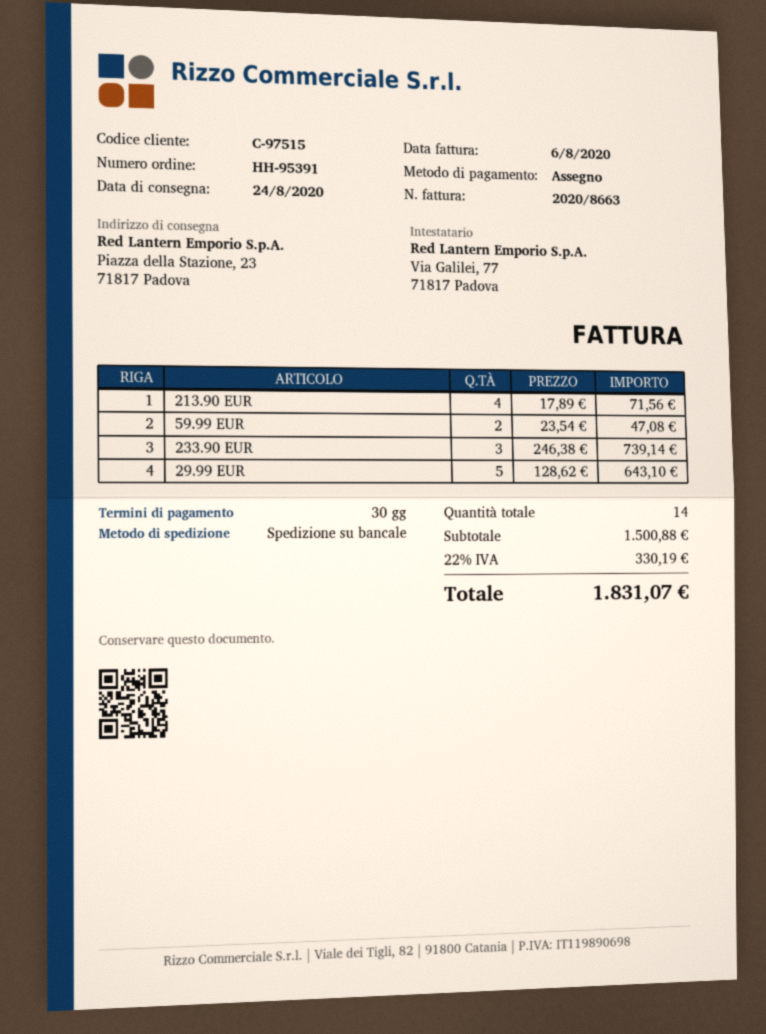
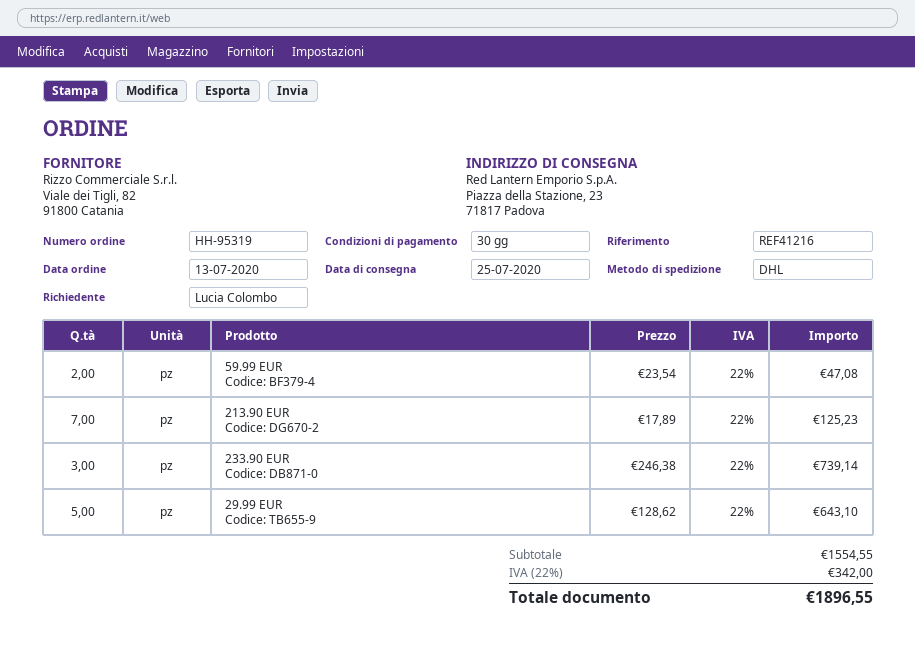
order number: HH-95391 -> HH-95319
delivery date: 2020-08-24 -> 2020-07-25
shipping method: pallet freight -> DHL
213.90 EUR: 4 x 17.89 = 71.56 -> 7 x 17.89 = 125.23
subtotal: 1500.88 -> 1554.55
tax: 22% = 330.19 -> 22% = 342.00
total: 1831.07 -> 1896.55

